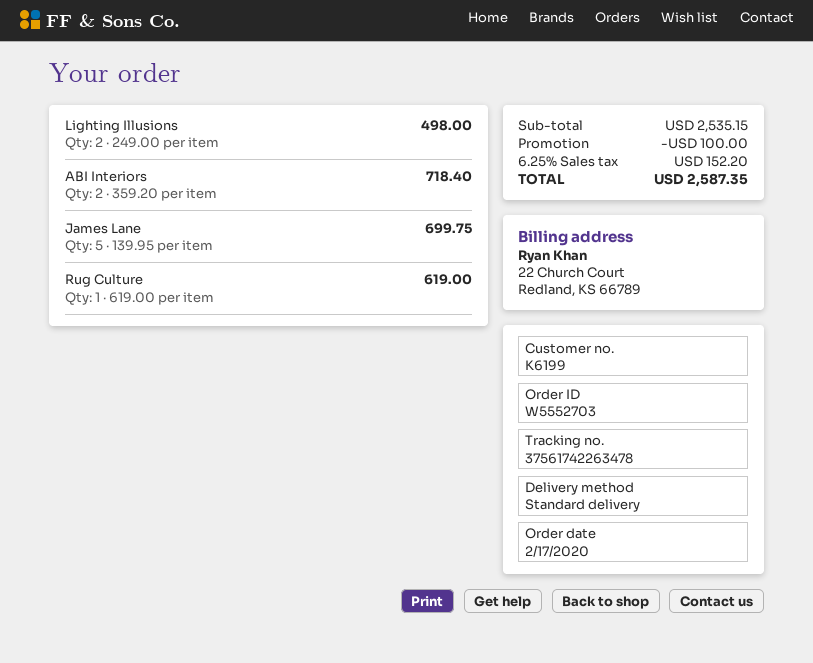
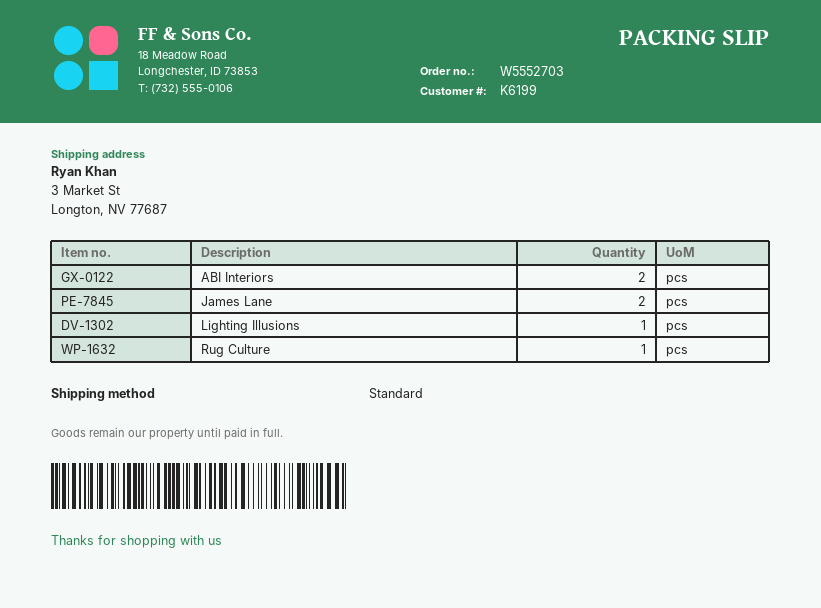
Lighting Illusions: 2 -> 1
James Lane: 5 -> 2

